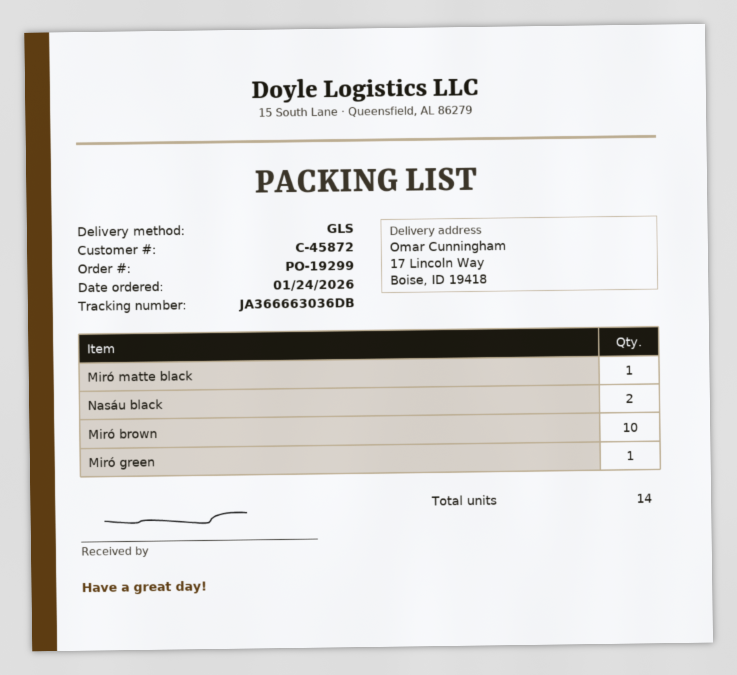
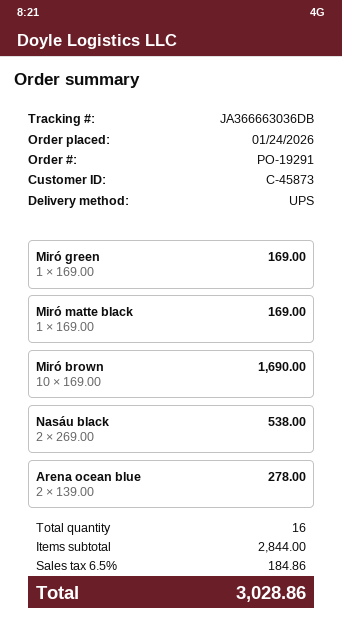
order number: PO-19299 -> PO-19291
customer number: C-45872 -> C-45873
shipping method: GLS -> UPS
Arena ocean blue: none -> 2
total quantity: 14 -> 16

